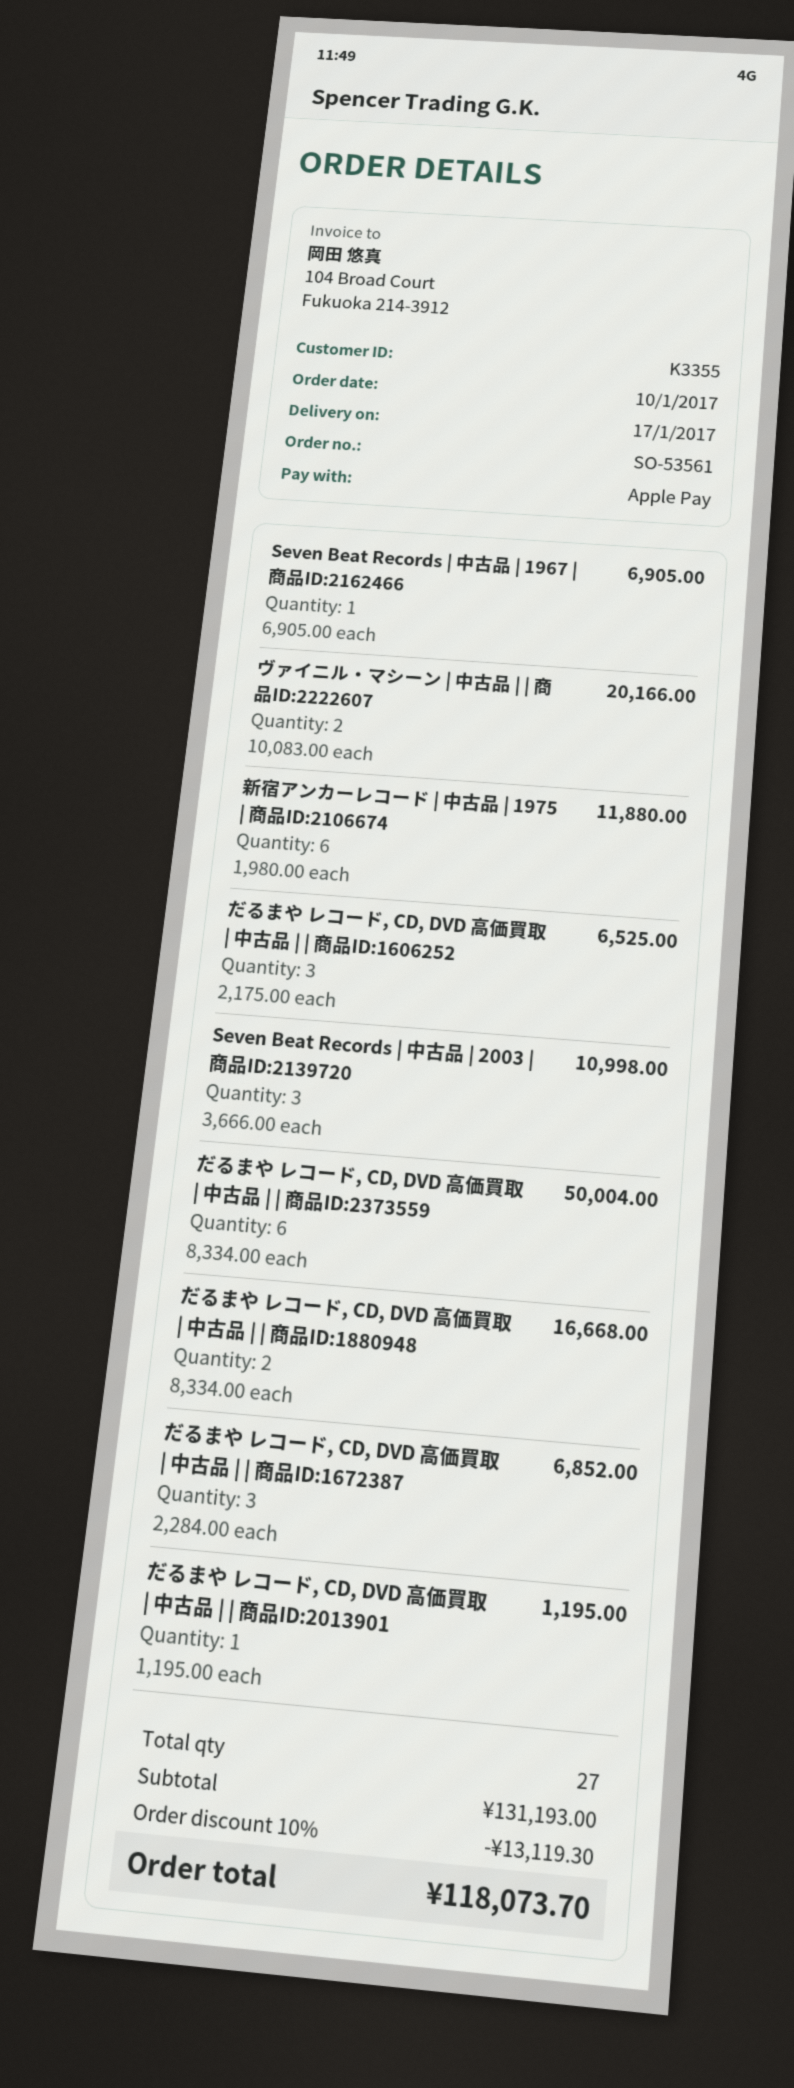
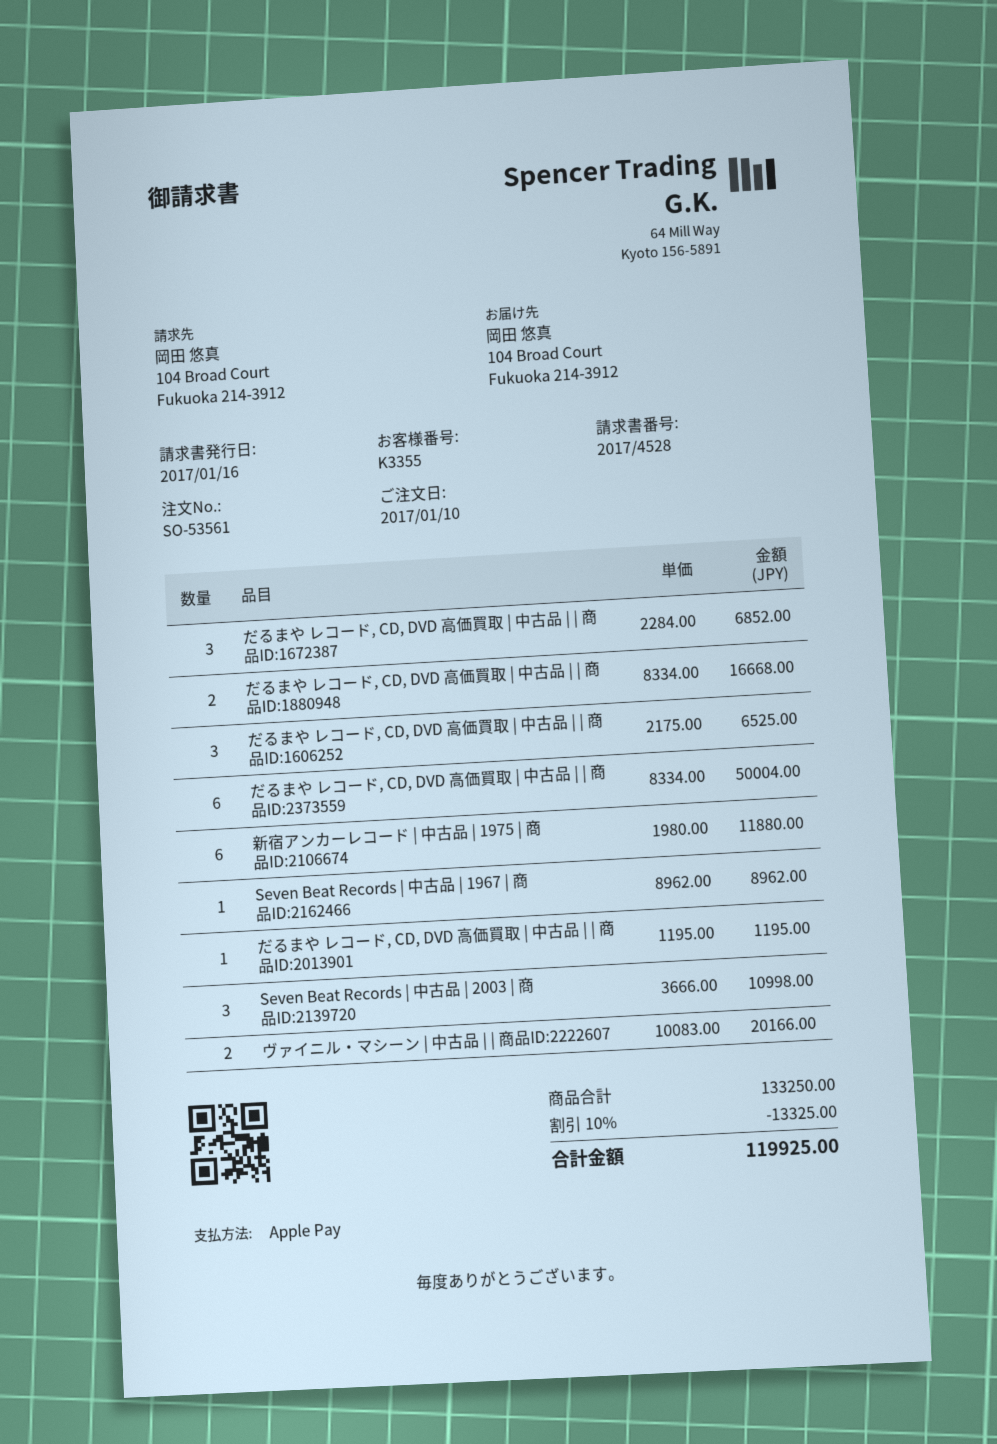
Seven Beat Records | 中古品 | 1967 | 商品ID:2162466: 1 x 6905.00 = 6905.00 -> 1 x 8962.00 = 8962.00
subtotal: 131193.00 -> 133250.00
discount: 10% = 13119.30 -> 10% = 13325.00
total: 118073.70 -> 119925.00

